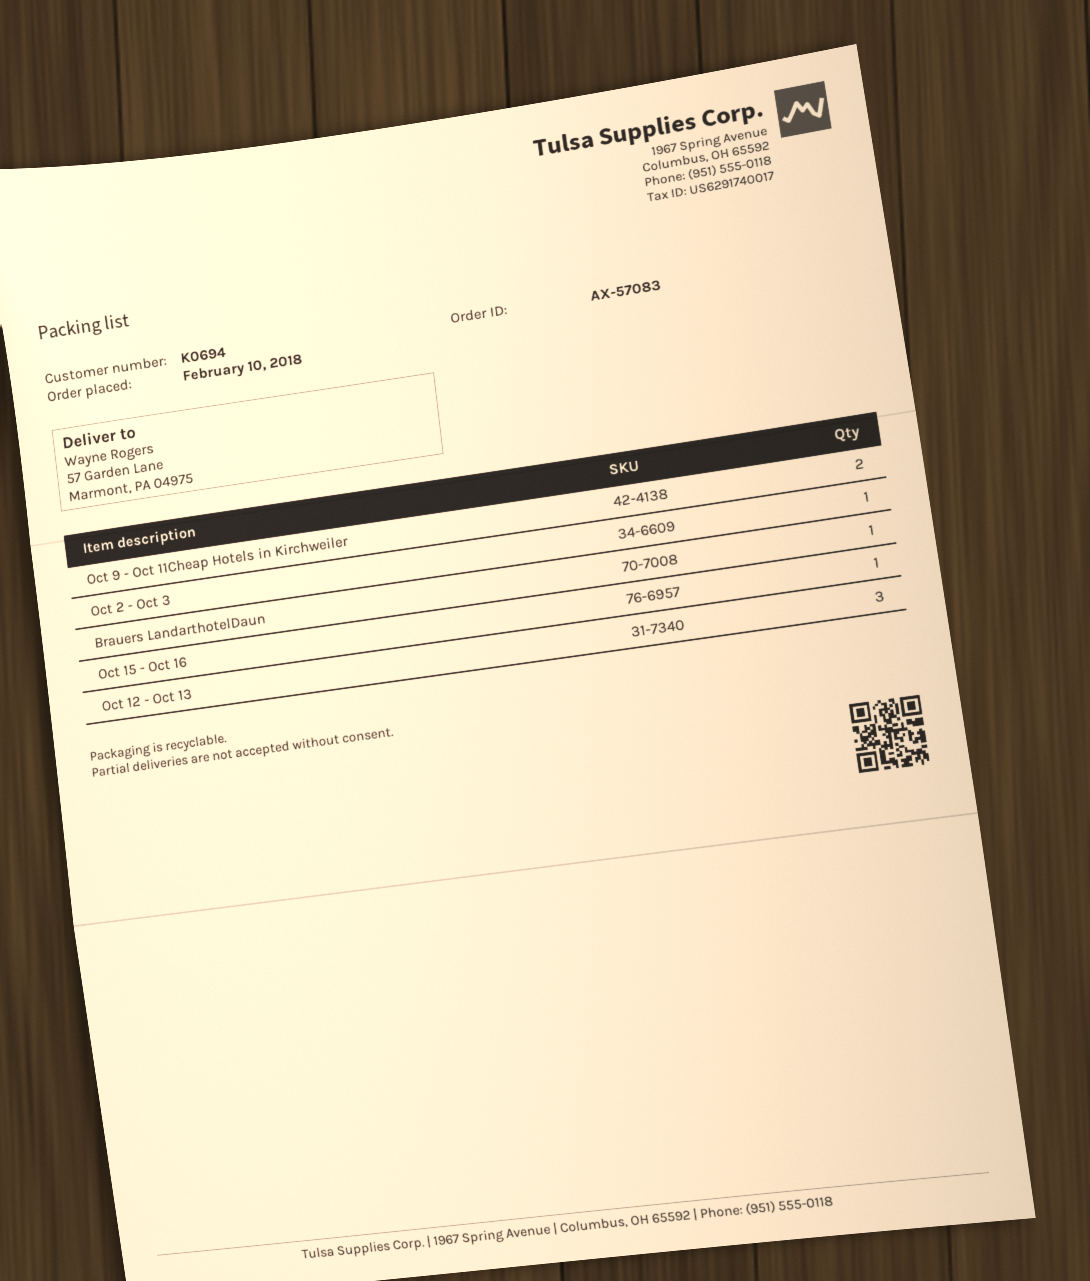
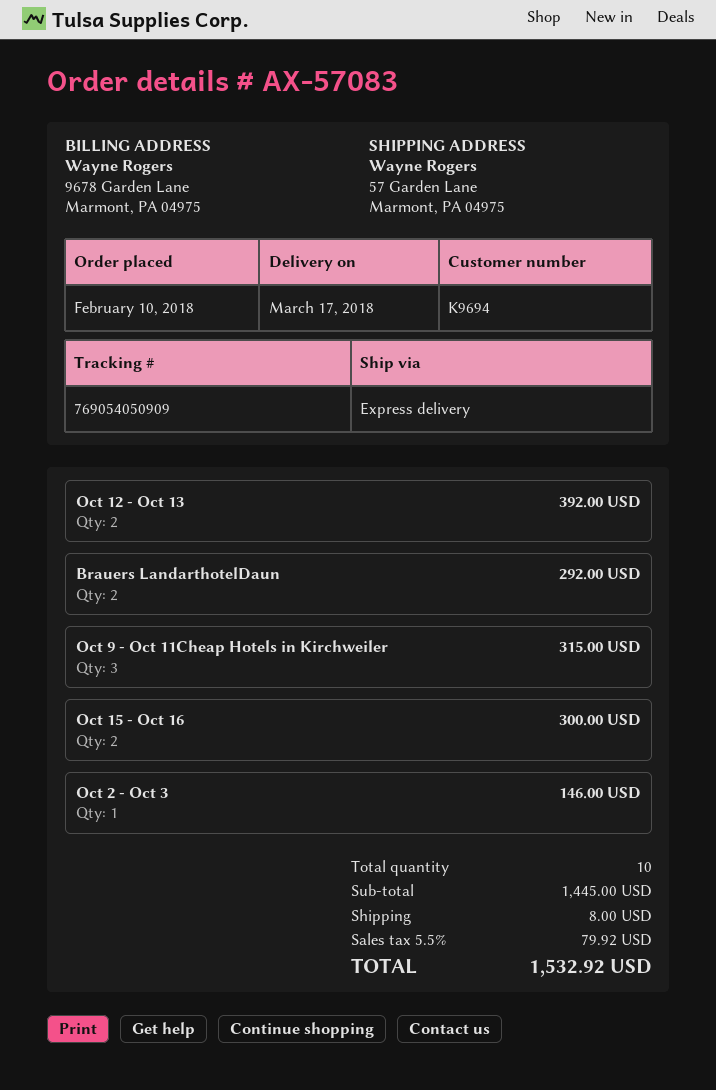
customer number: K0694 -> K9694
Oct 9 - Oct 11Cheap Hotels in Kirchweiler: 2 -> 3
Brauers LandarthotelDaun: 1 -> 2
Oct 15 - Oct 16: 1 -> 2
Oct 12 - Oct 13: 3 -> 2

